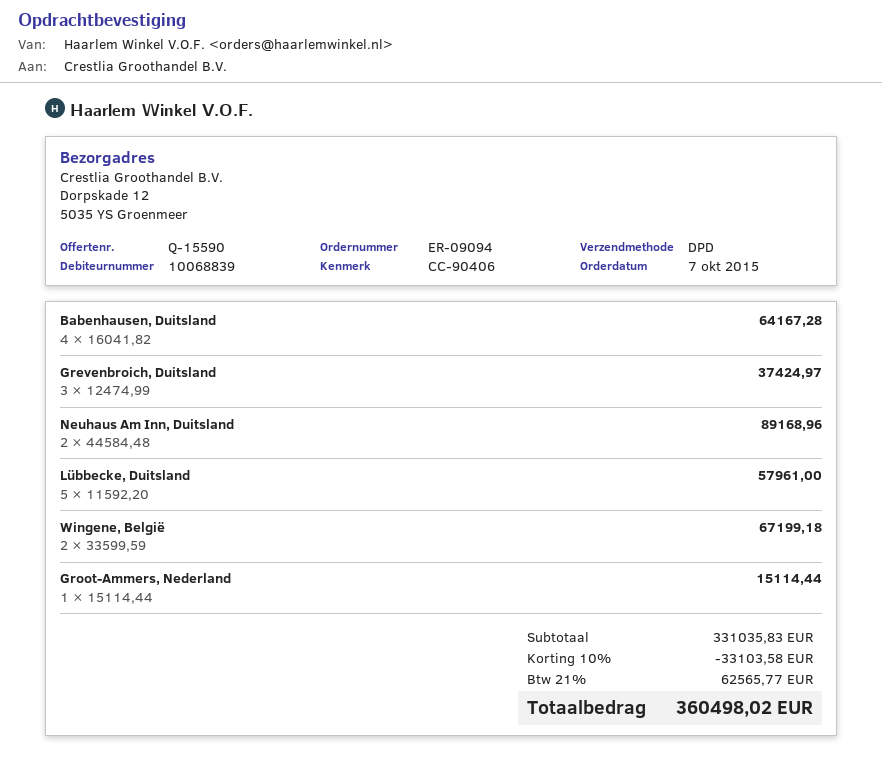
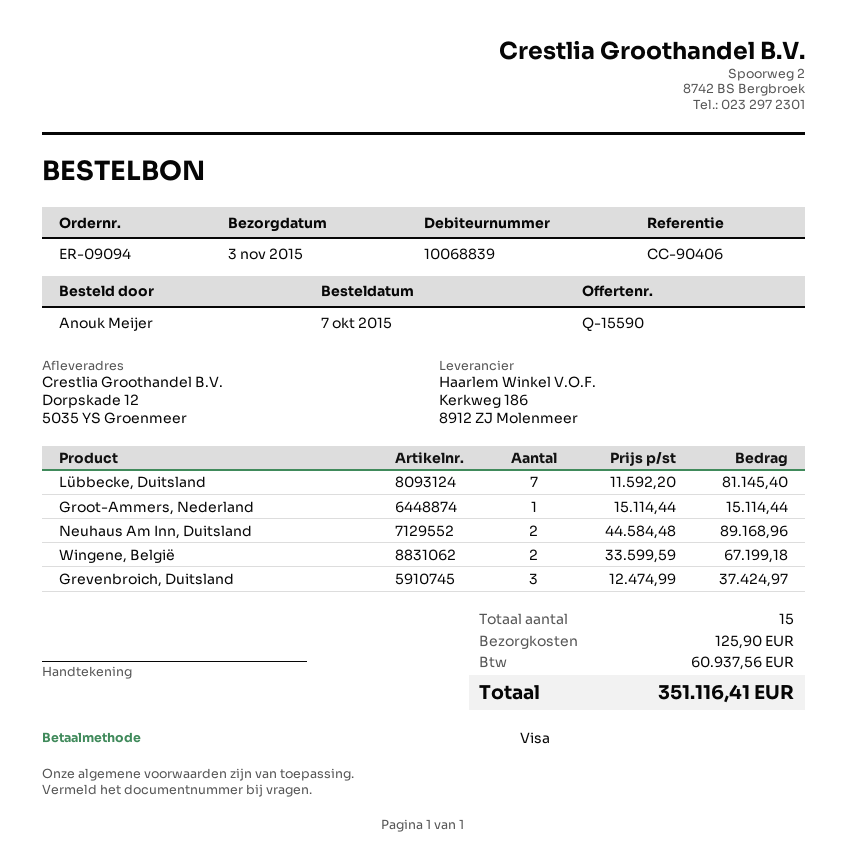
Babenhausen, Duitsland: 4 x 16041.82 = 64167.28 -> none
Lübbecke, Duitsland: 5 x 11592.20 = 57961.00 -> 7 x 11592.20 = 81145.40
discount: 10% = 33103.58 -> none
shipping: none -> 125.90
tax: 62565.77 -> 60937.56
total: 360498.02 -> 351116.41

